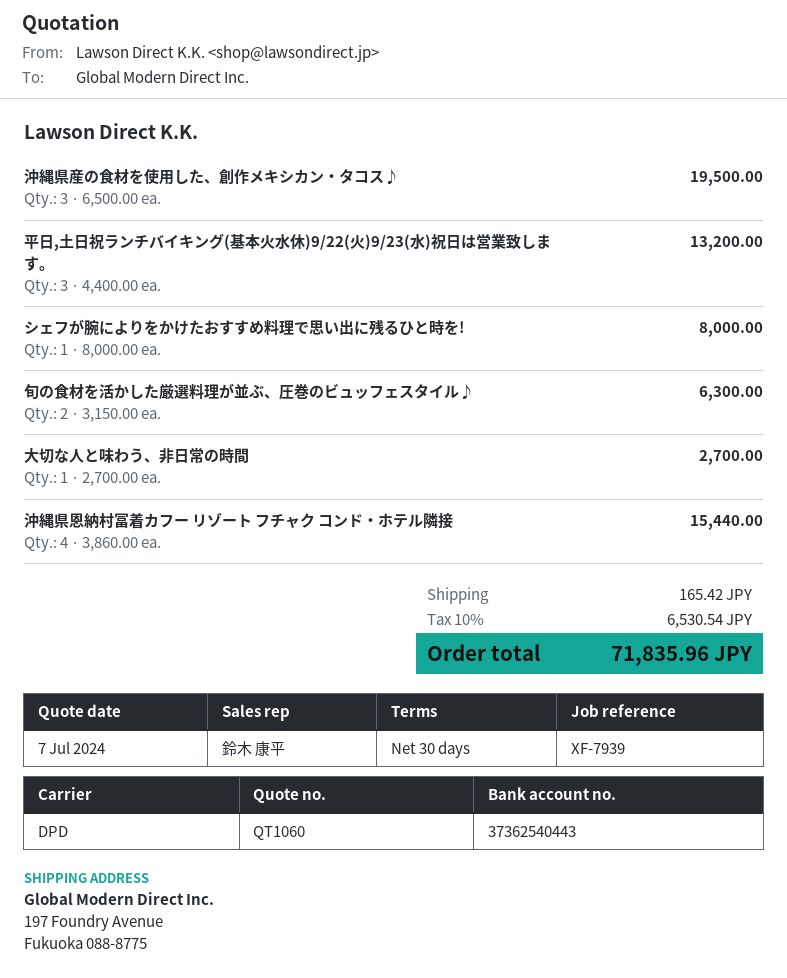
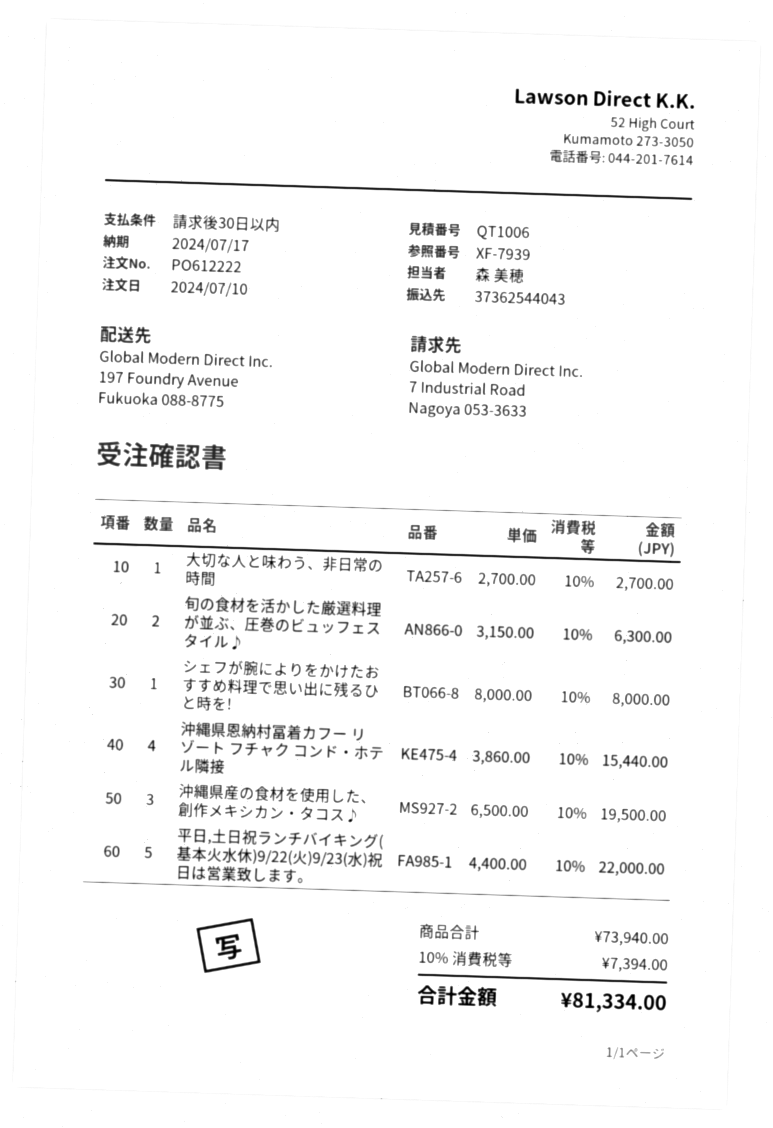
quote number: QT1060 -> QT1006
sales rep: 鈴木 康平 -> 森 美穂
bank account: 37362540443 -> 37362544043
平日,土日祝ランチバイキング(基本火水休)9/22(火)9/23(水)祝日は営業致します。: 3 x 4400.00 = 13200.00 -> 5 x 4400.00 = 22000.00
shipping: 165.42 -> none
tax: 10% = 6530.54 -> 10% = 7394.00
total: 71835.96 -> 81334.00

